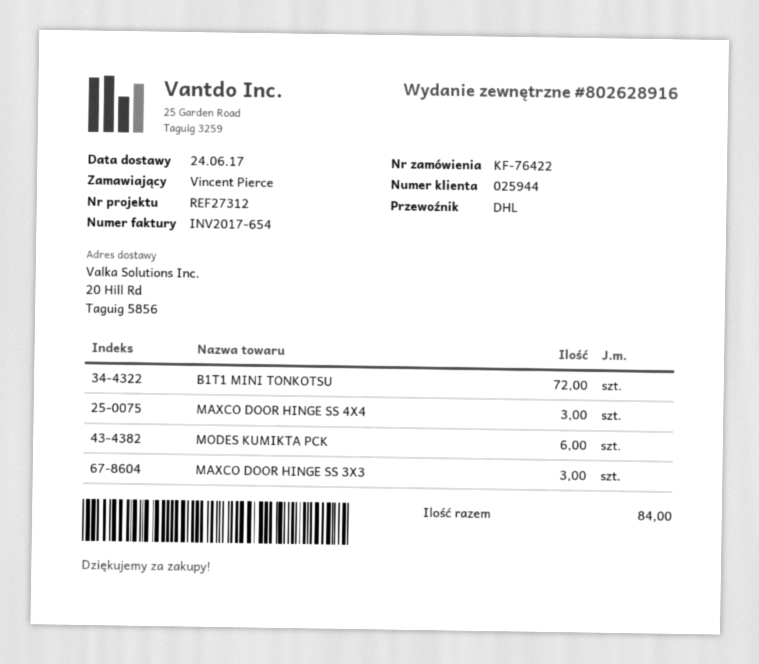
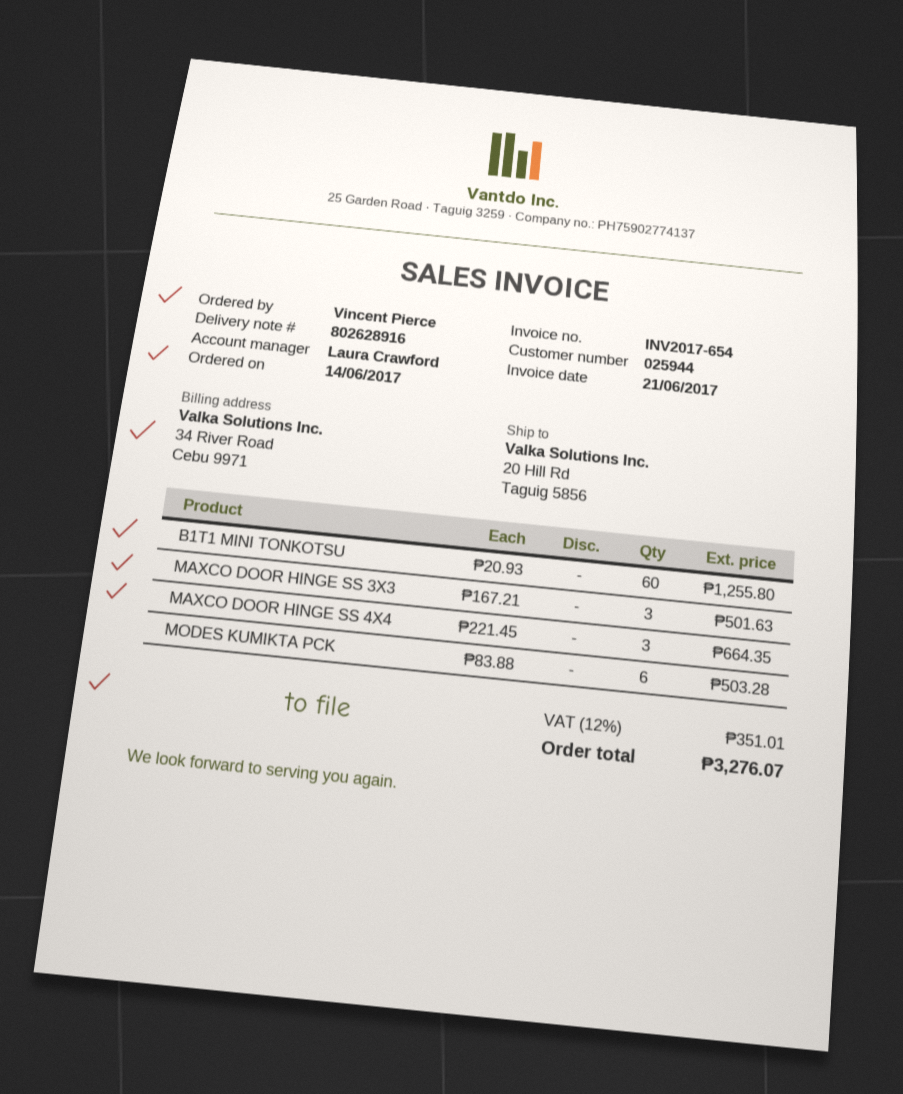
B1T1 MINI TONKOTSU: 72 -> 60

